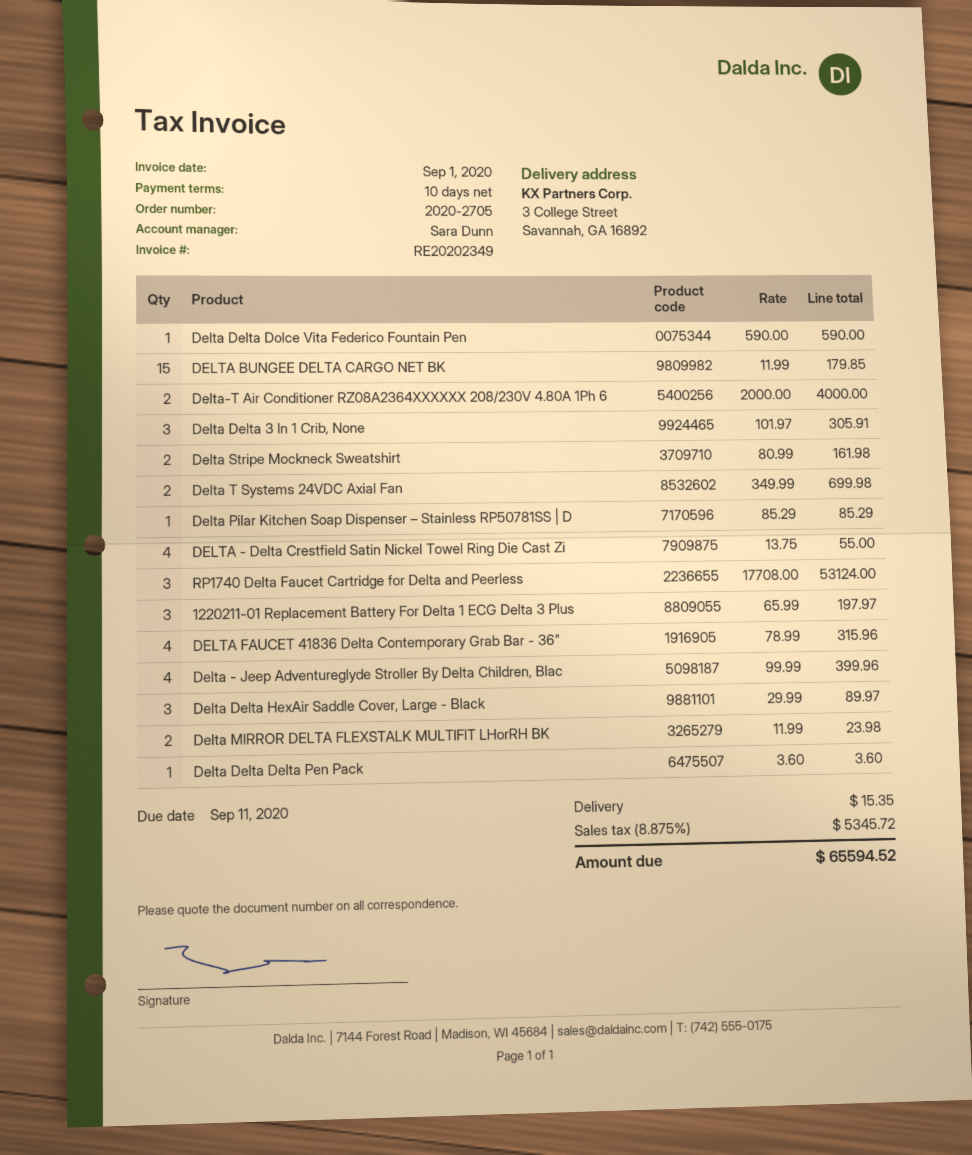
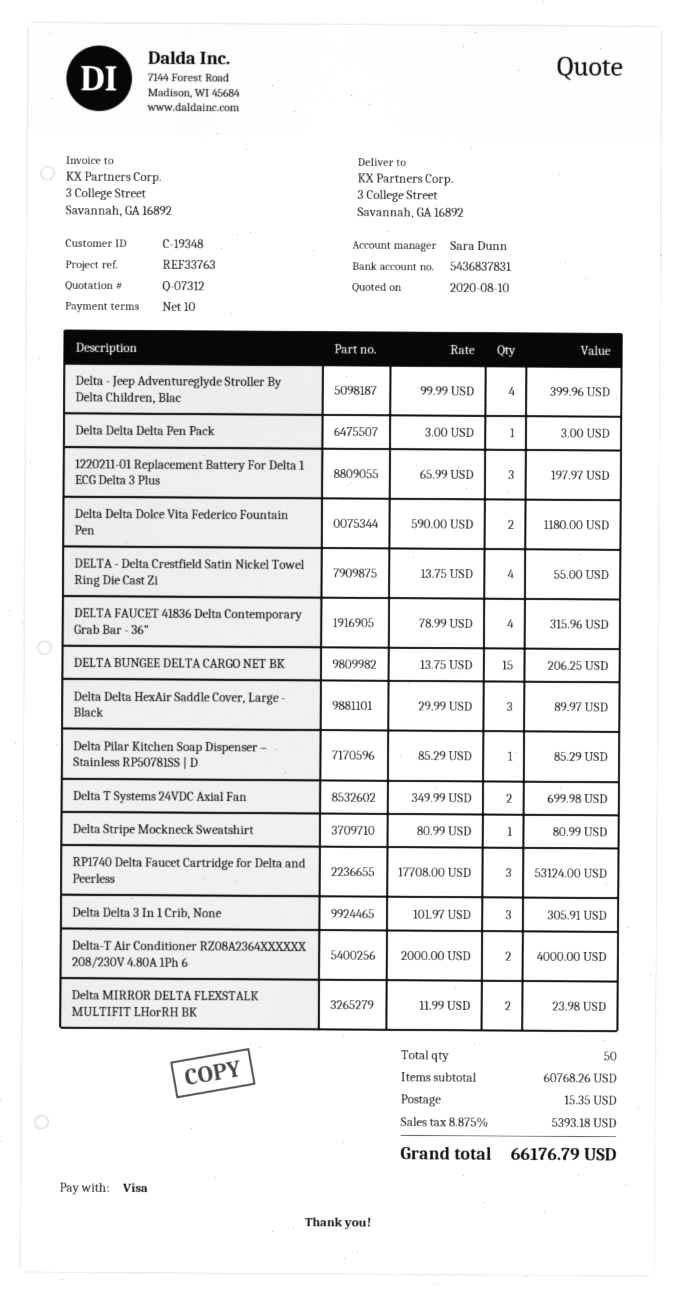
Delta Delta Dolce Vita Federico Fountain Pen: 1 x 590.00 = 590.00 -> 2 x 590.00 = 1180.00
DELTA BUNGEE DELTA CARGO NET BK: 15 x 11.99 = 179.85 -> 15 x 13.75 = 206.25
Delta Stripe Mockneck Sweatshirt: 2 x 80.99 = 161.98 -> 1 x 80.99 = 80.99
Delta Delta Delta Pen Pack: 1 x 3.60 = 3.60 -> 1 x 3.00 = 3.00
tax: 8.875% = 5345.72 -> 8.875% = 5393.18
total: 65594.52 -> 66176.79

